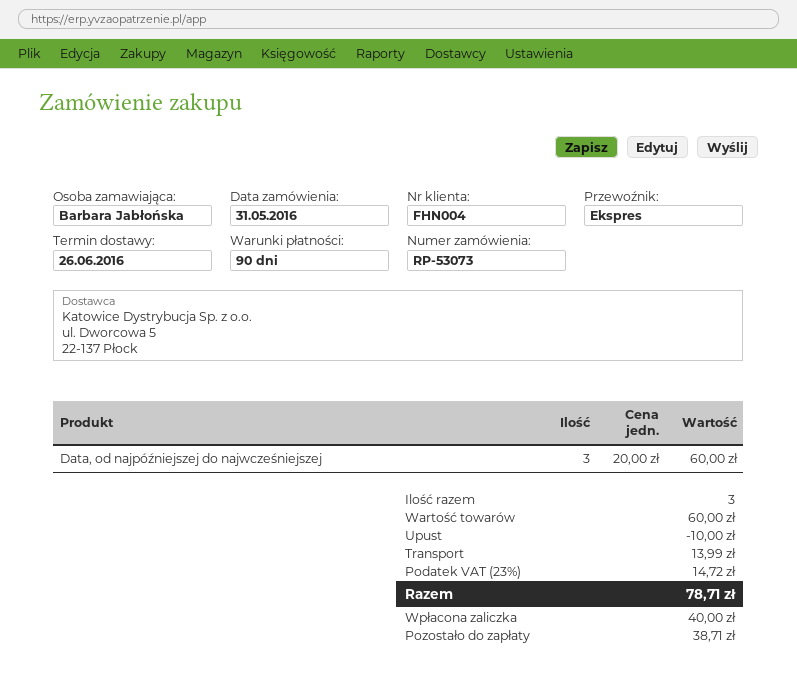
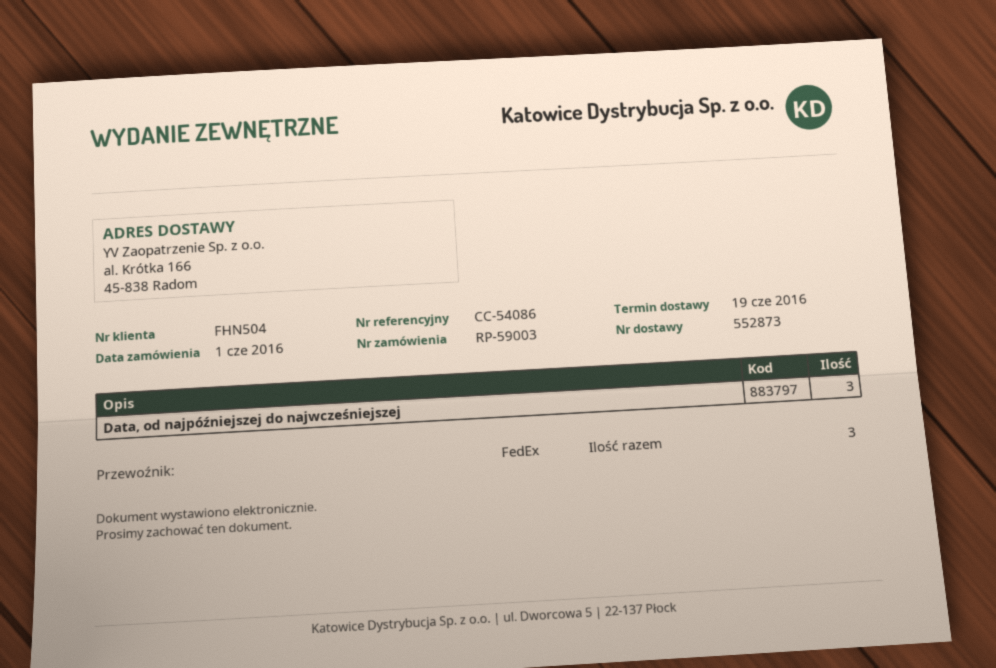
order number: RP-53073 -> RP-59003
order date: 2016-05-31 -> 2016-06-01
delivery date: 2016-06-26 -> 2016-06-19
customer number: FHN004 -> FHN504
shipping method: express -> FedEx

